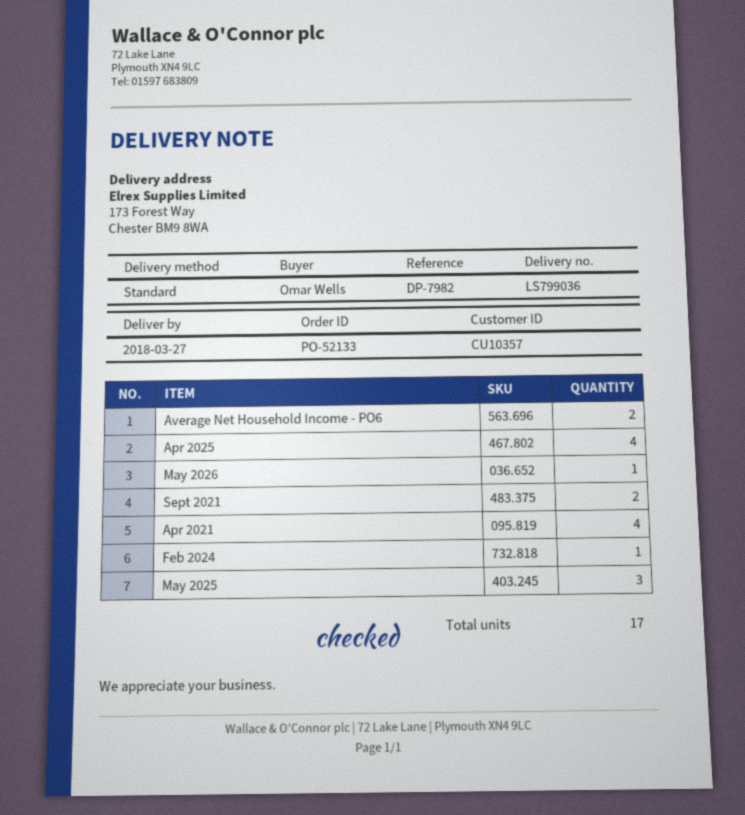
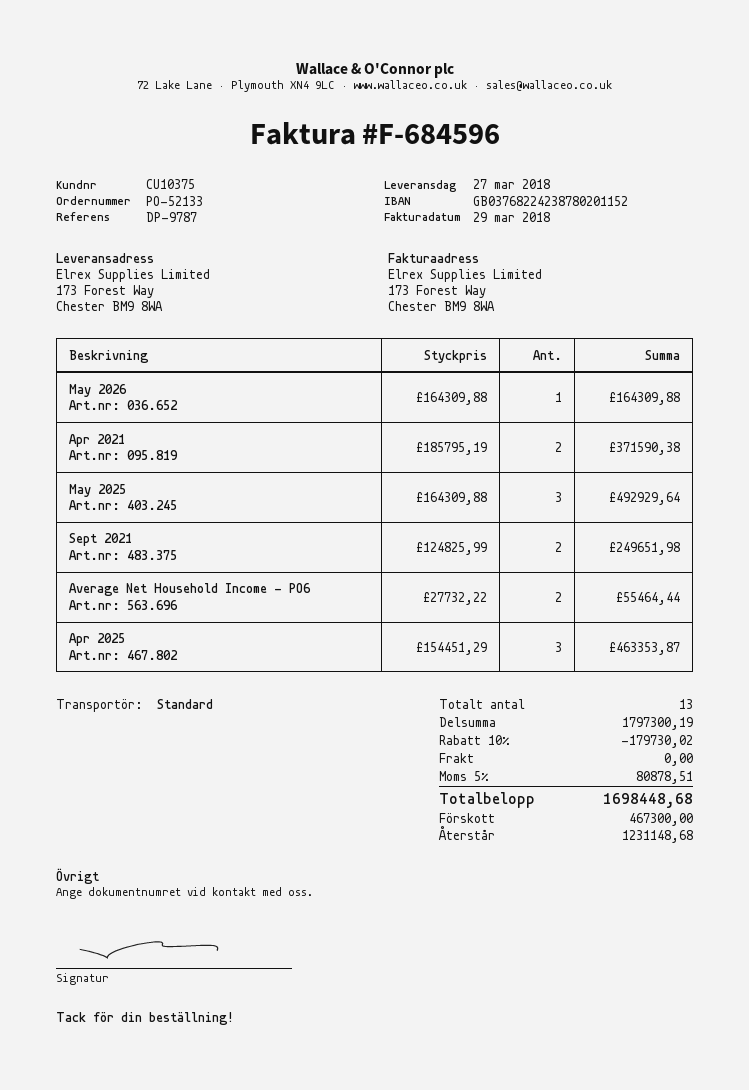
customer number: CU10357 -> CU10375
reference: DP-7982 -> DP-9787
Apr 2025: 4 -> 3
Apr 2021: 4 -> 2
Feb 2024: 1 -> none
total quantity: 17 -> 13

